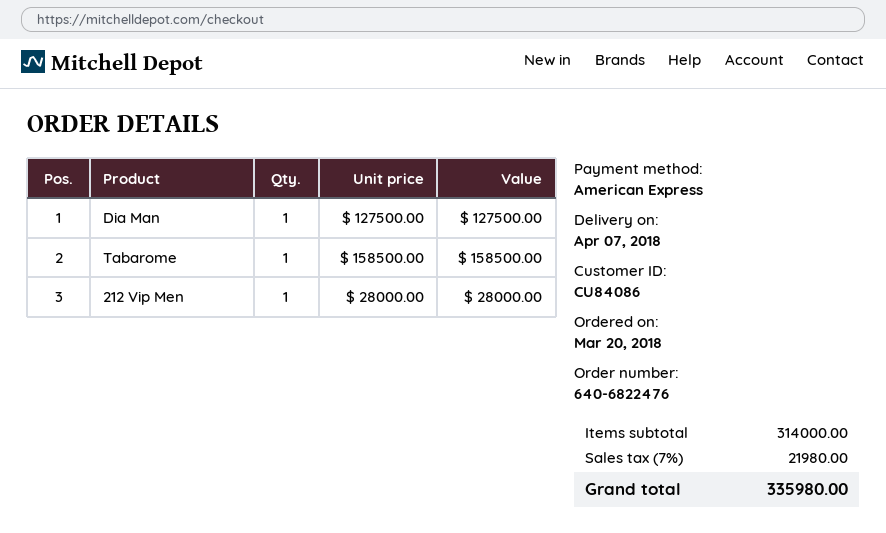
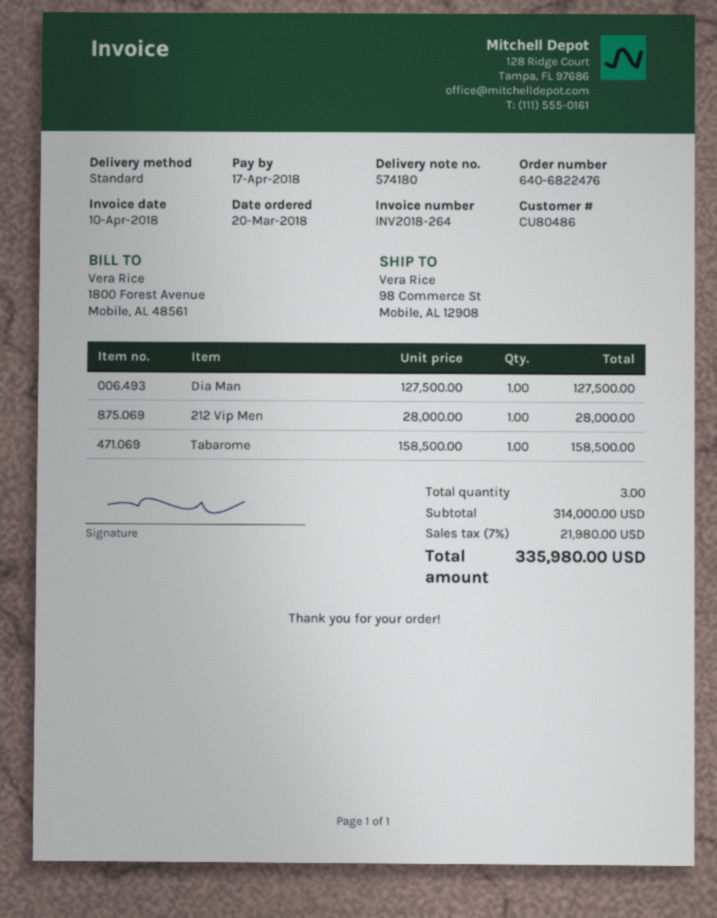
customer number: CU84086 -> CU80486

